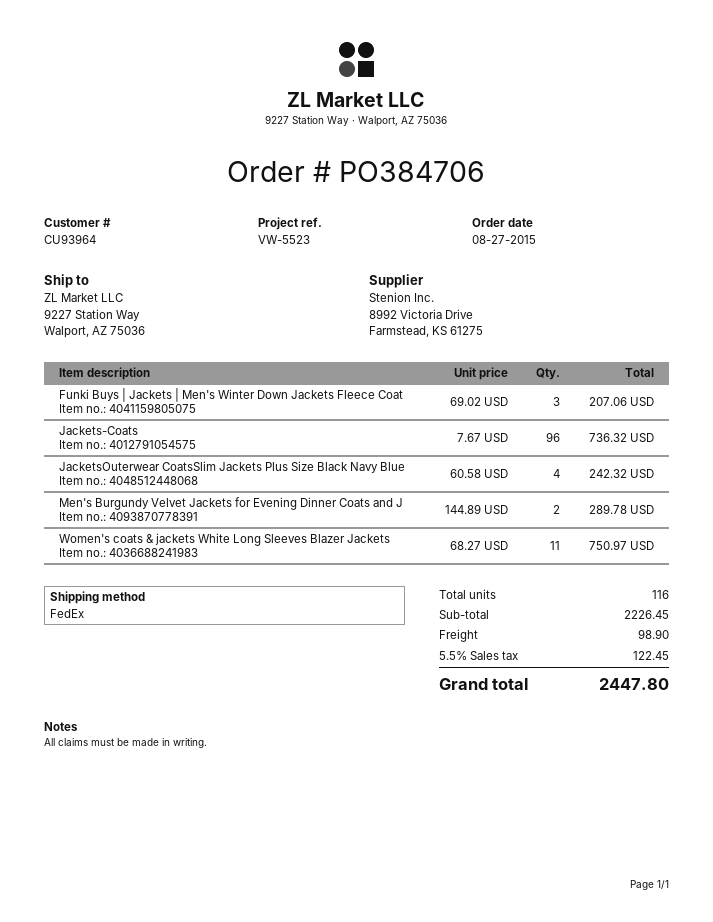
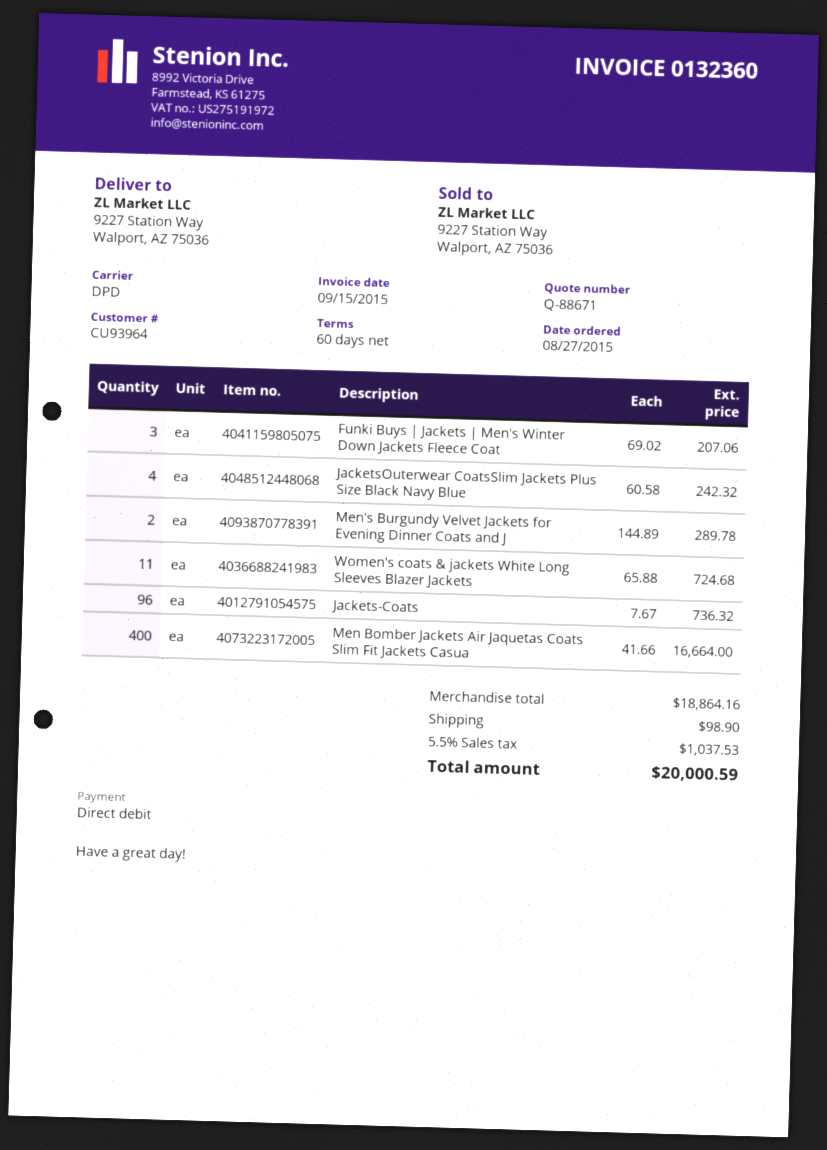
shipping method: FedEx -> DPD
Women's coats & jackets White Long Sleeves Blazer Jackets: 11 x 68.27 = 750.97 -> 11 x 65.88 = 724.68
Men Bomber Jackets Air Jaquetas Coats Slim Fit Jackets Casua: none -> 400 x 41.66 = 16664.00
subtotal: 2226.45 -> 18864.16
tax: 5.5% = 122.45 -> 5.5% = 1037.53
total: 2447.80 -> 20000.59

